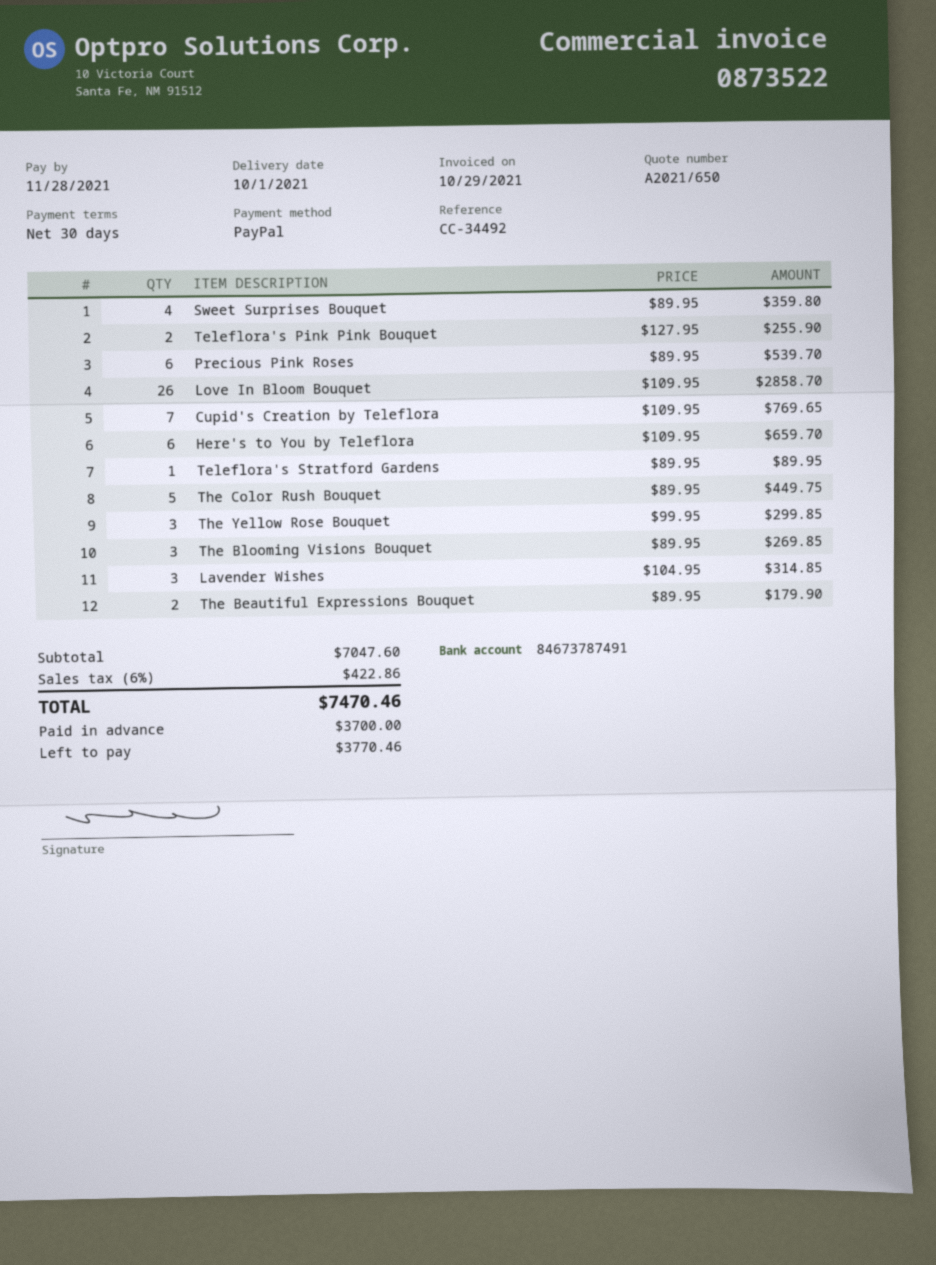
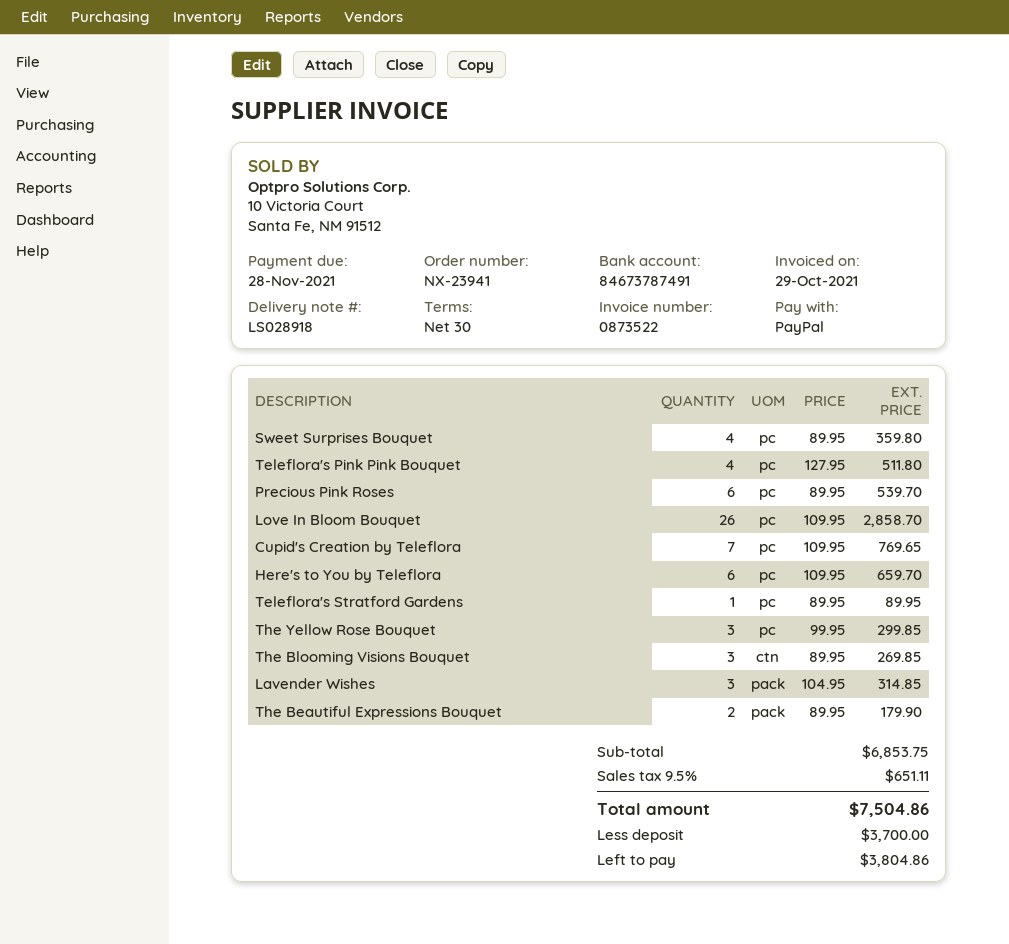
Teleflora's Pink Pink Bouquet: 2 x 127.95 = 255.90 -> 4 x 127.95 = 511.80
The Color Rush Bouquet: 5 x 89.95 = 449.75 -> none
subtotal: 7047.60 -> 6853.75
tax: 6% = 422.86 -> 9.5% = 651.11
total: 7470.46 -> 7504.86
balance: 3770.46 -> 3804.86

